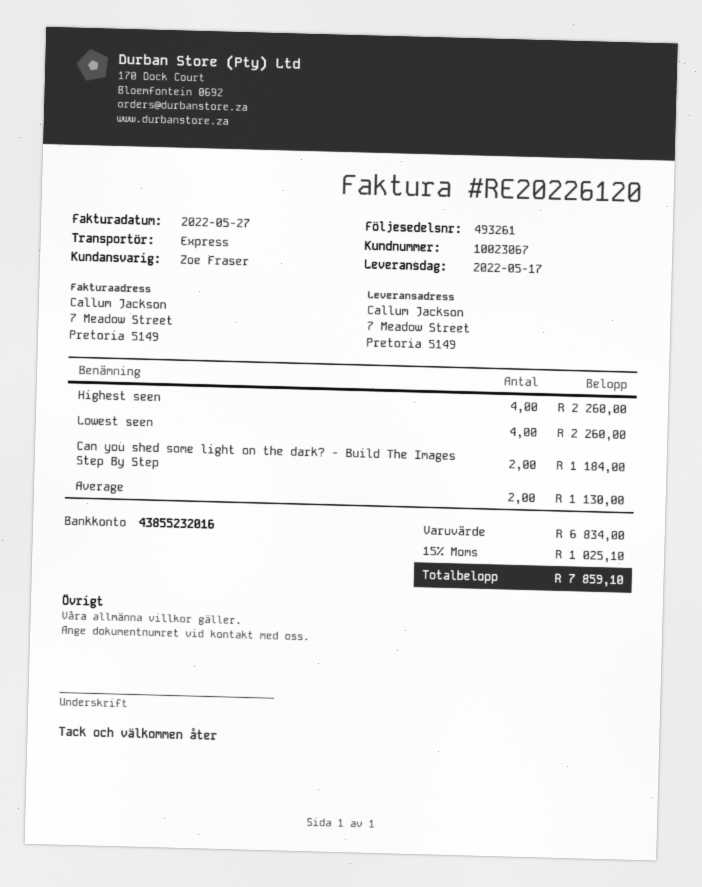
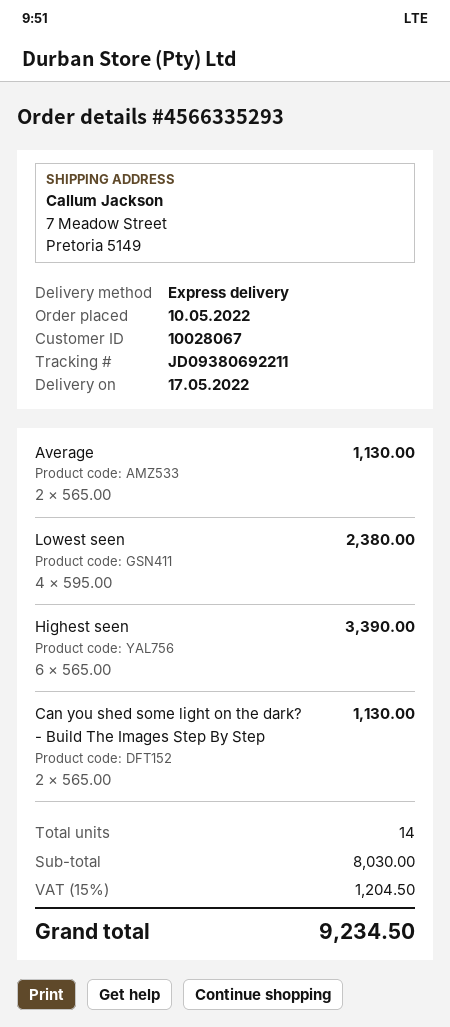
customer number: 10023067 -> 10028067
Highest seen: 4 for 2260.00 -> 6 for 3390.00
Lowest seen: 4 for 2260.00 -> 4 for 2380.00
Can you shed some light on the dark? - Build The Images Step By Step: 2 for 1184.00 -> 2 for 1130.00
subtotal: 6834.00 -> 8030.00
tax: 15% = 1025.10 -> 15% = 1204.50
total: 7859.10 -> 9234.50

